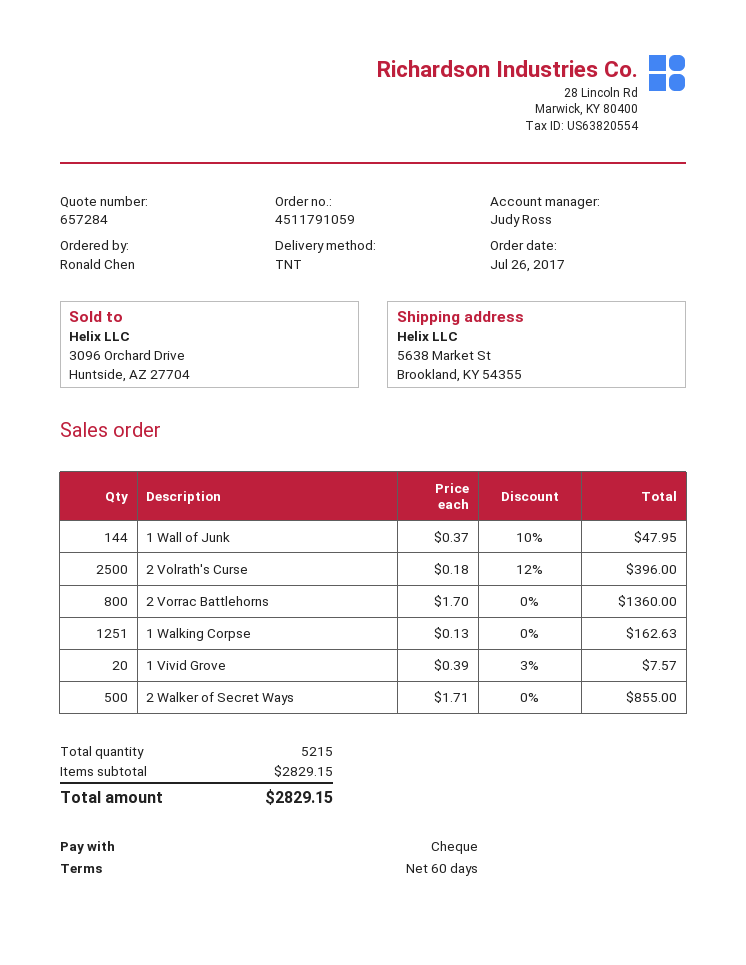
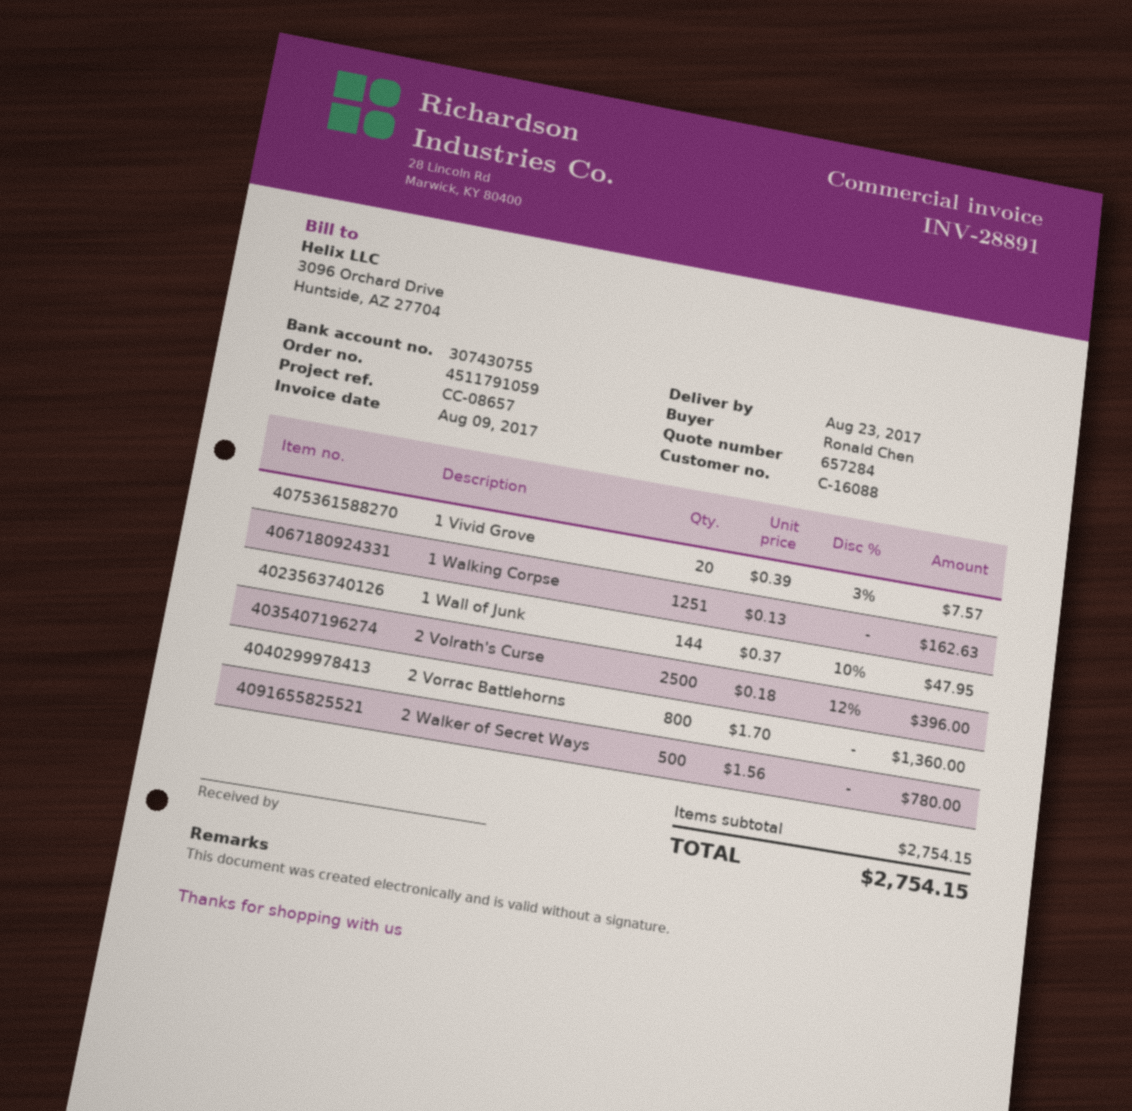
2 Walker of Secret Ways: 500 x 1.71 = 855.00 -> 500 x 1.56 = 780.00
subtotal: 2829.15 -> 2754.15
total: 2829.15 -> 2754.15

